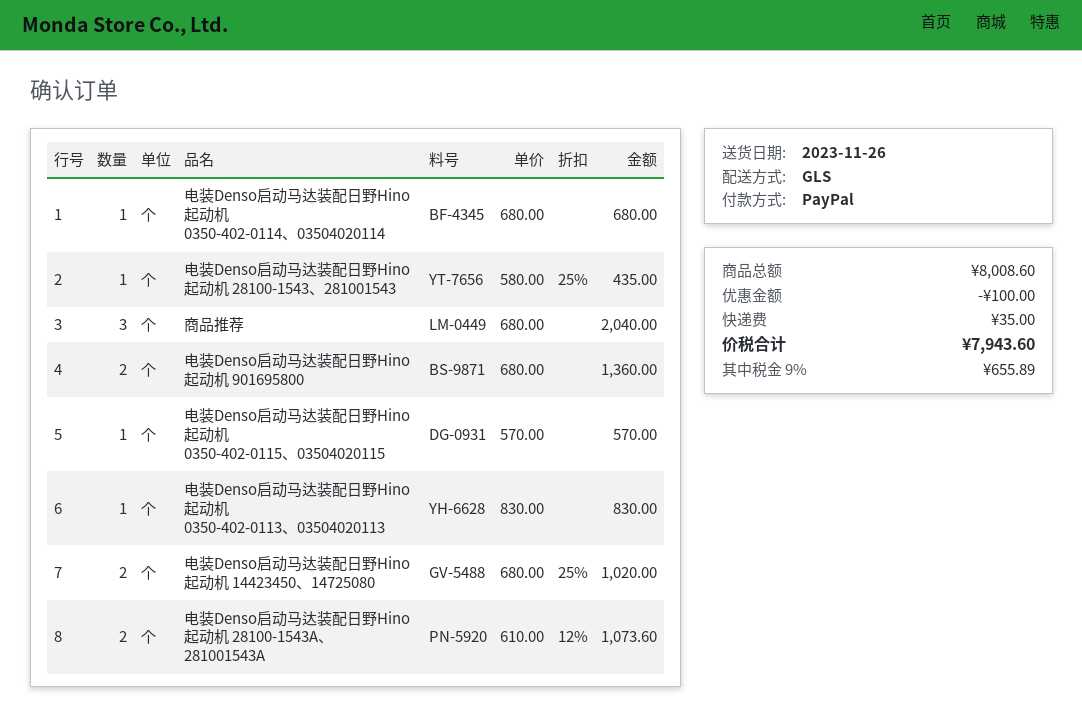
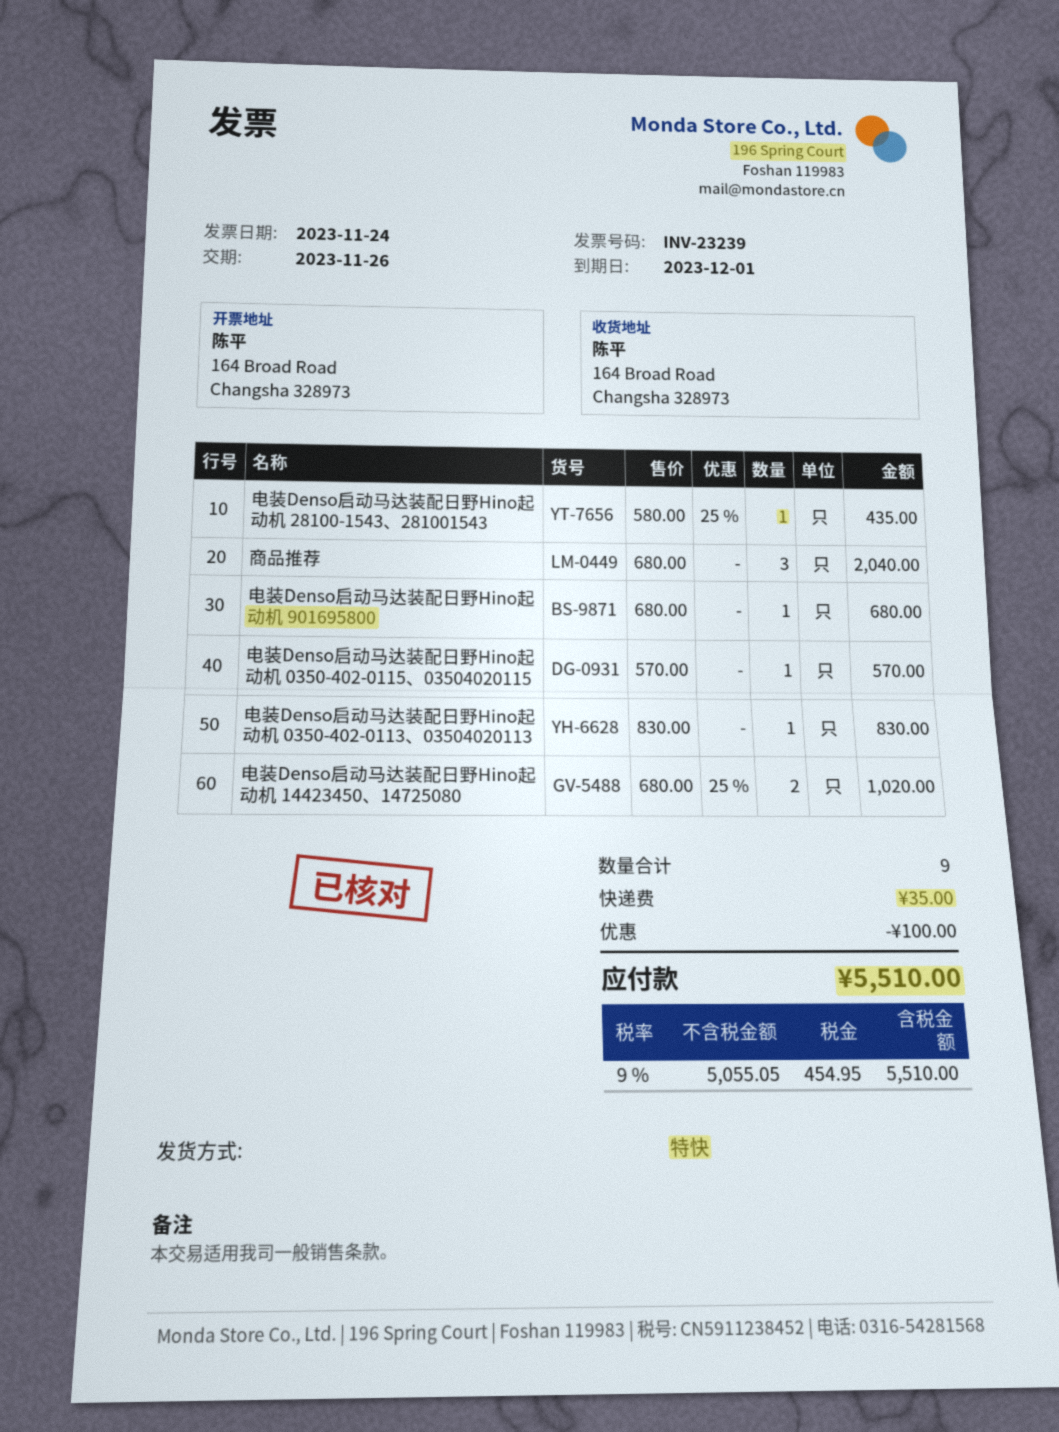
shipping method: GLS -> express
电装Denso启动马达装配日野Hino起动机 0350-402-0114、03504020114: 1 x 680.00 = 680.00 -> none
电装Denso启动马达装配日野Hino起动机 901695800: 2 x 680.00 = 1360.00 -> 1 x 680.00 = 680.00
电装Denso启动马达装配日野Hino起动机 28100-1543A、 281001543A: 2 x 610.00 - 12% = 1073.60 -> none
tax: 9% = 655.89 -> 9% = 454.95
total: 7943.60 -> 5510.00

